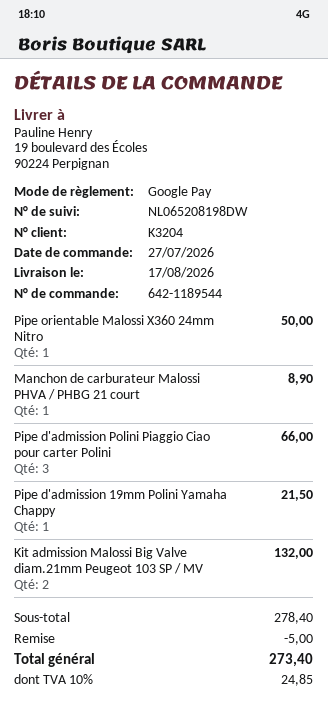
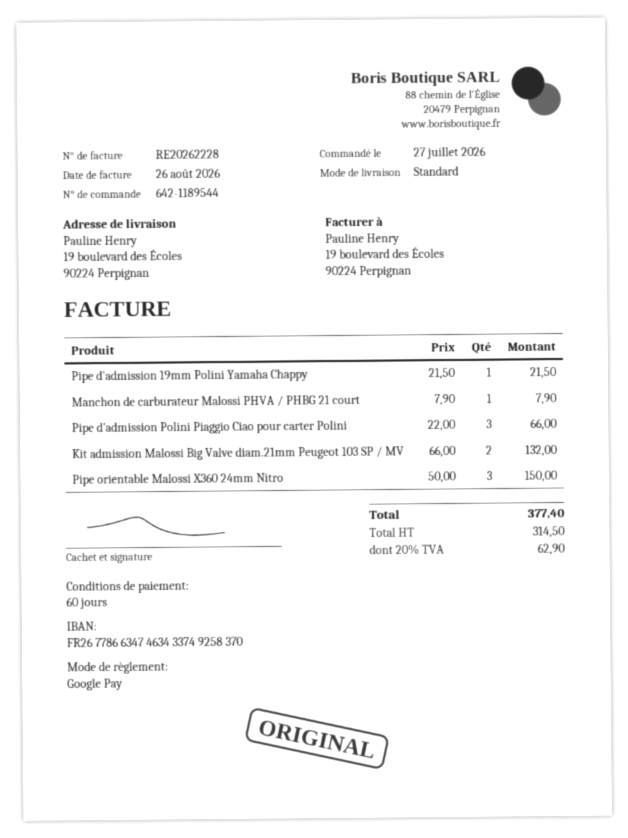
Pipe orientable Malossi X360 24mm Nitro: 1 for 50.00 -> 3 for 150.00
Manchon de carburateur Malossi PHVA / PHBG 21 court: 1 for 8.90 -> 1 for 7.90
discount: 5.00 -> none
tax: 10% = 24.85 -> 20% = 62.90
total: 273.40 -> 377.40

